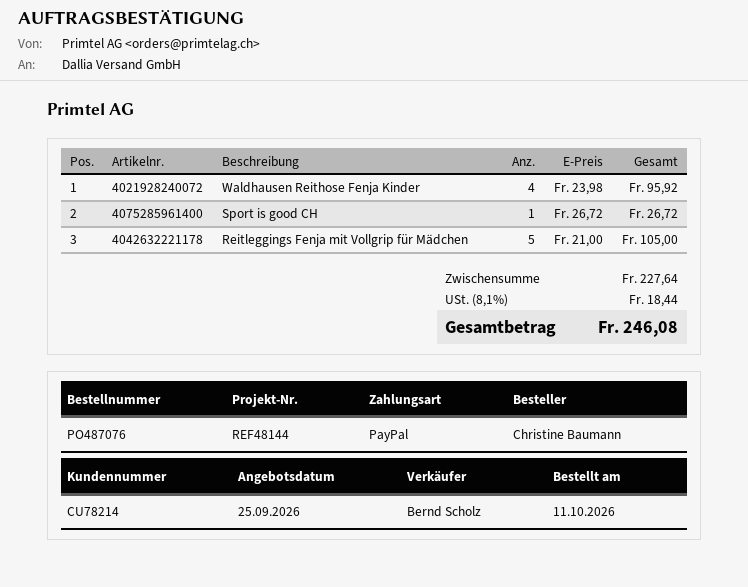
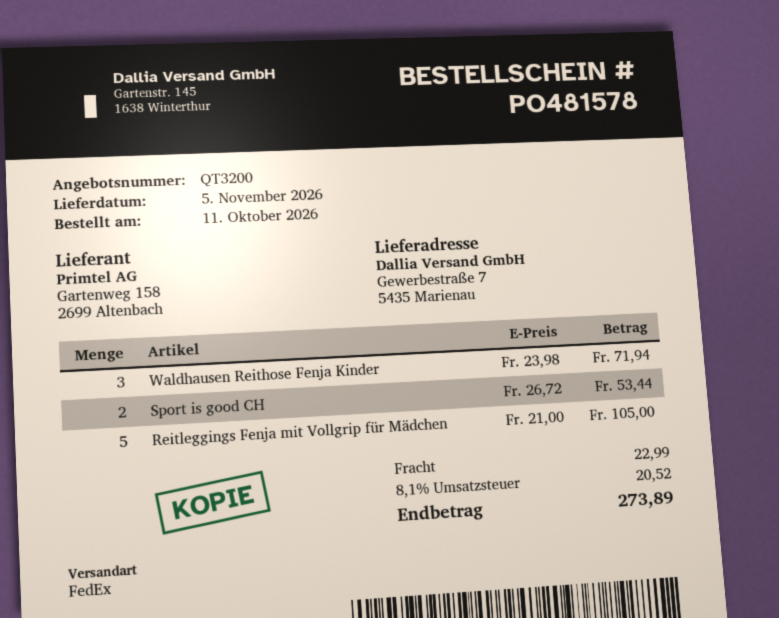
order number: PO487076 -> PO481578
Waldhausen Reithose Fenja Kinder: 4 x 23.98 = 95.92 -> 3 x 23.98 = 71.94
Sport is good CH: 1 x 26.72 = 26.72 -> 2 x 26.72 = 53.44
shipping: none -> 22.99
tax: 8.1% = 18.44 -> 8.1% = 20.52
total: 246.08 -> 273.89

